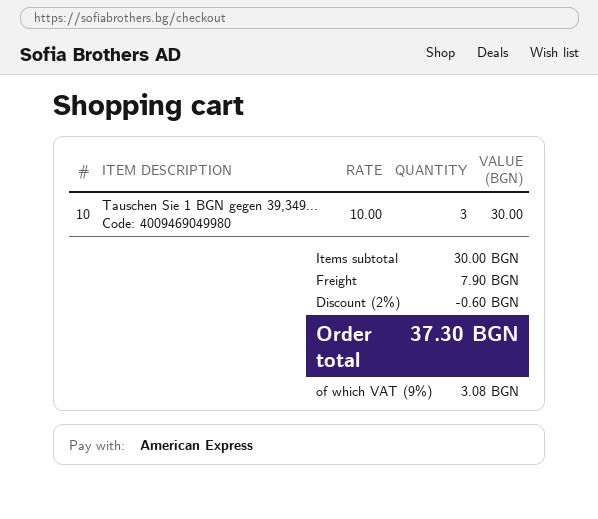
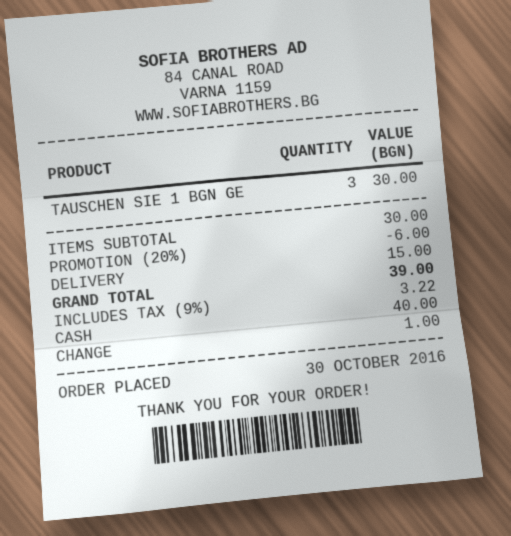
payment method: American Express -> cash
discount: 2% = 0.60 -> 20% = 6.00
shipping: 7.90 -> 15.00
tax: 9% = 3.08 -> 9% = 3.22
total: 37.30 -> 39.00

